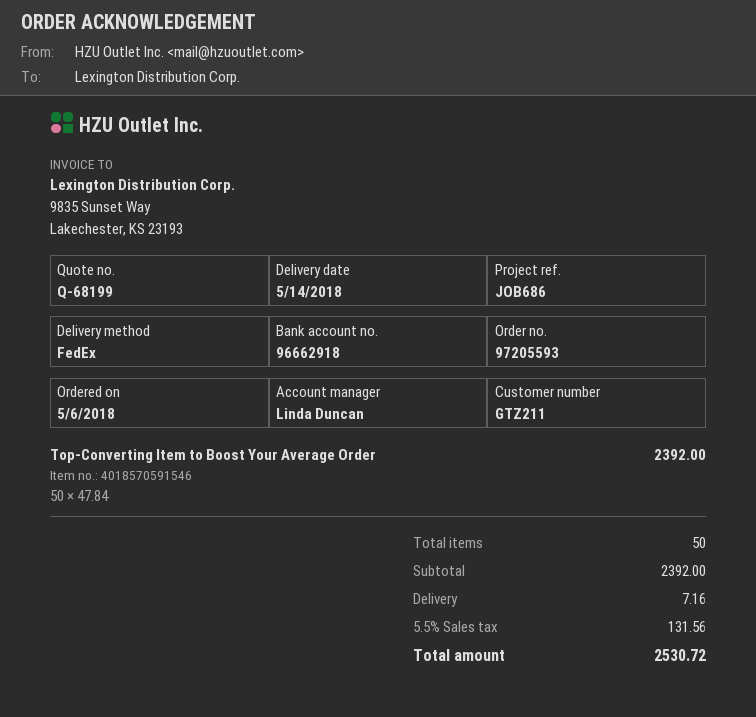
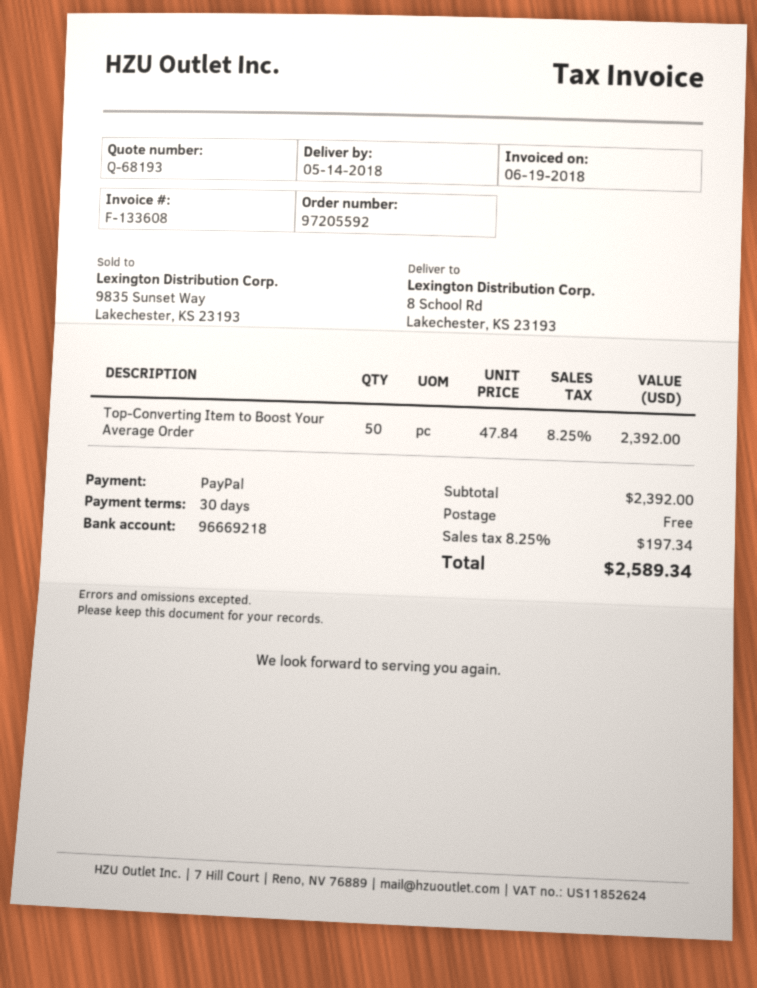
quote number: Q-68199 -> Q-68193
order number: 97205593 -> 97205592
bank account: 96662918 -> 96669218
shipping: 7.16 -> 0.00
tax: 5.5% = 131.56 -> 8.25% = 197.34
total: 2530.72 -> 2589.34

